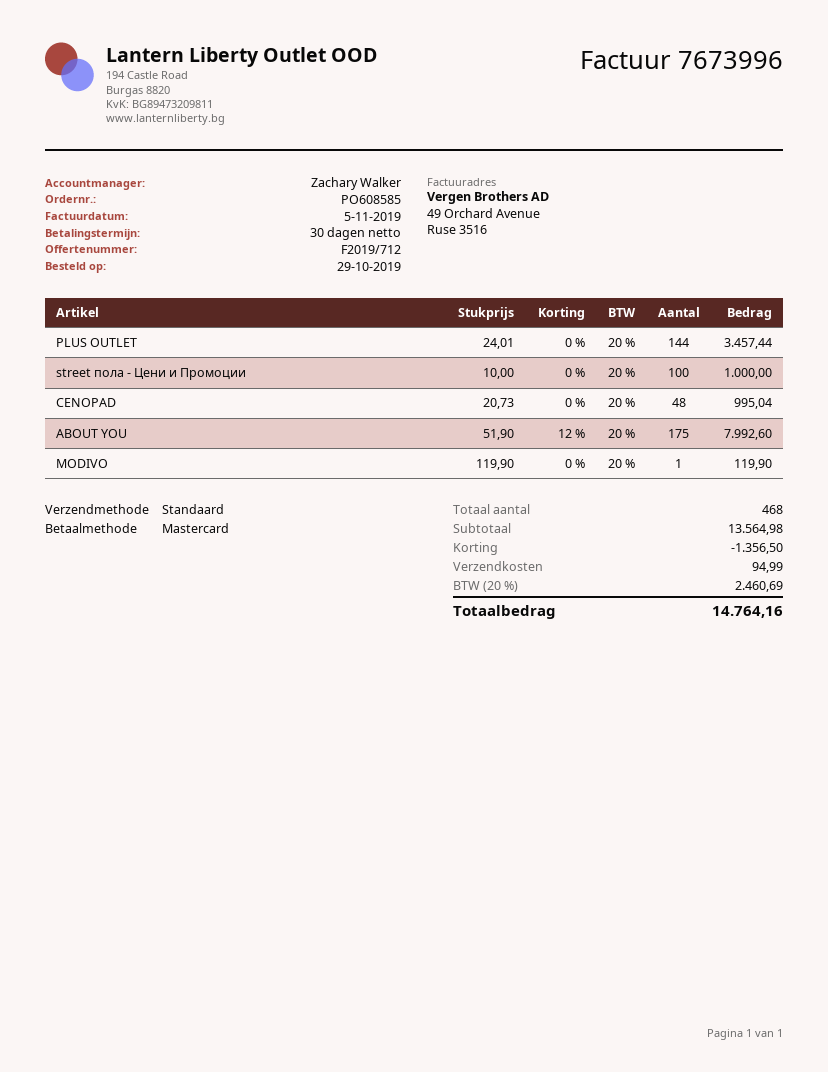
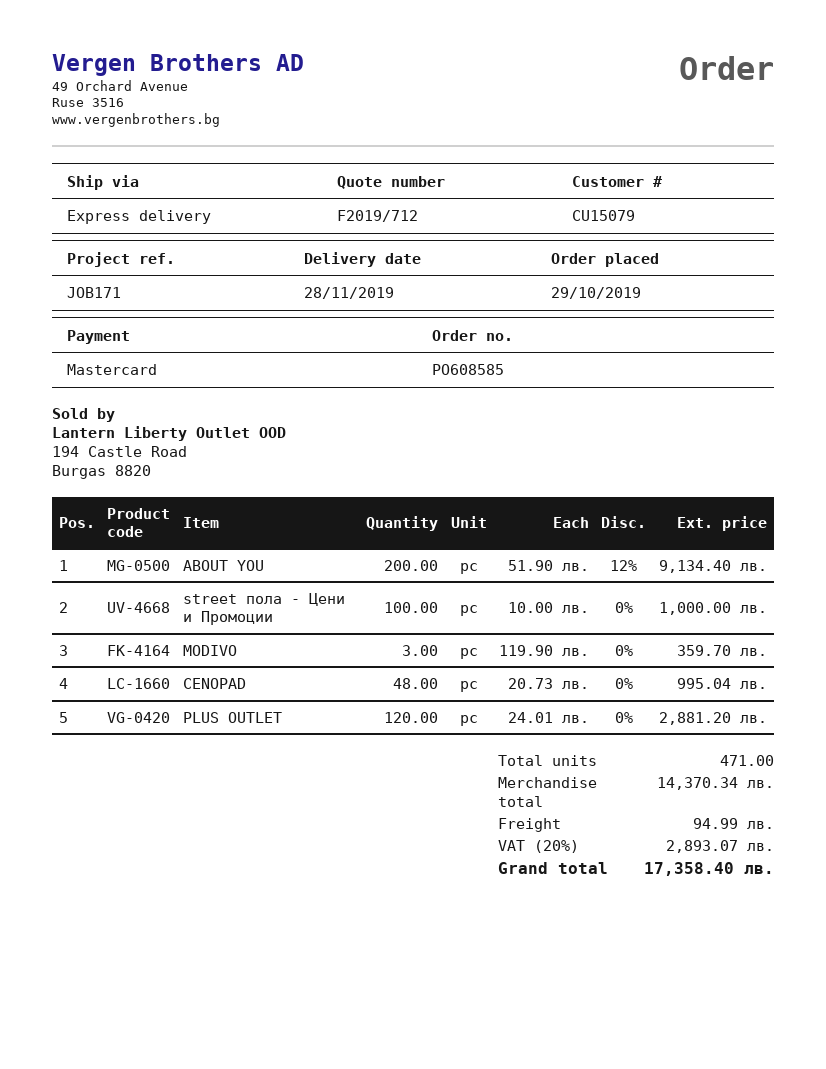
shipping method: standard -> express
PLUS OUTLET: 144 x 24.01 = 3457.44 -> 120 x 24.01 = 2881.20
ABOUT YOU: 175 x 51.90 - 12% = 7992.60 -> 200 x 51.90 - 12% = 9134.40
MODIVO: 1 x 119.90 = 119.90 -> 3 x 119.90 = 359.70
total quantity: 468 -> 471
subtotal: 13564.98 -> 14370.34
discount: 1356.50 -> none
tax: 20% = 2460.69 -> 20% = 2893.07
total: 14764.16 -> 17358.40

